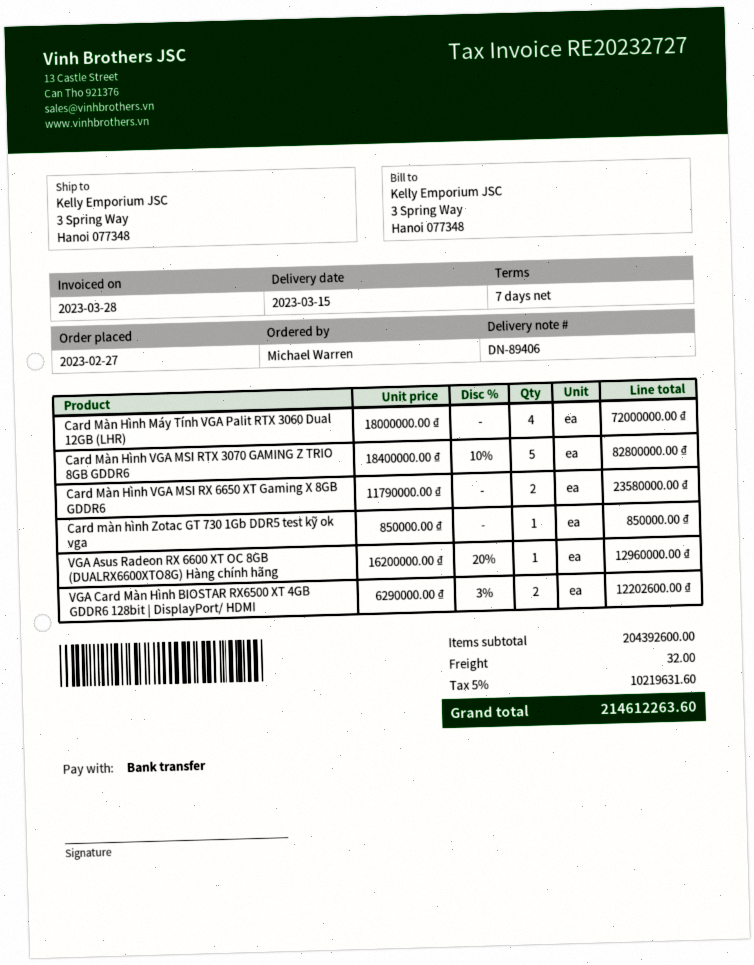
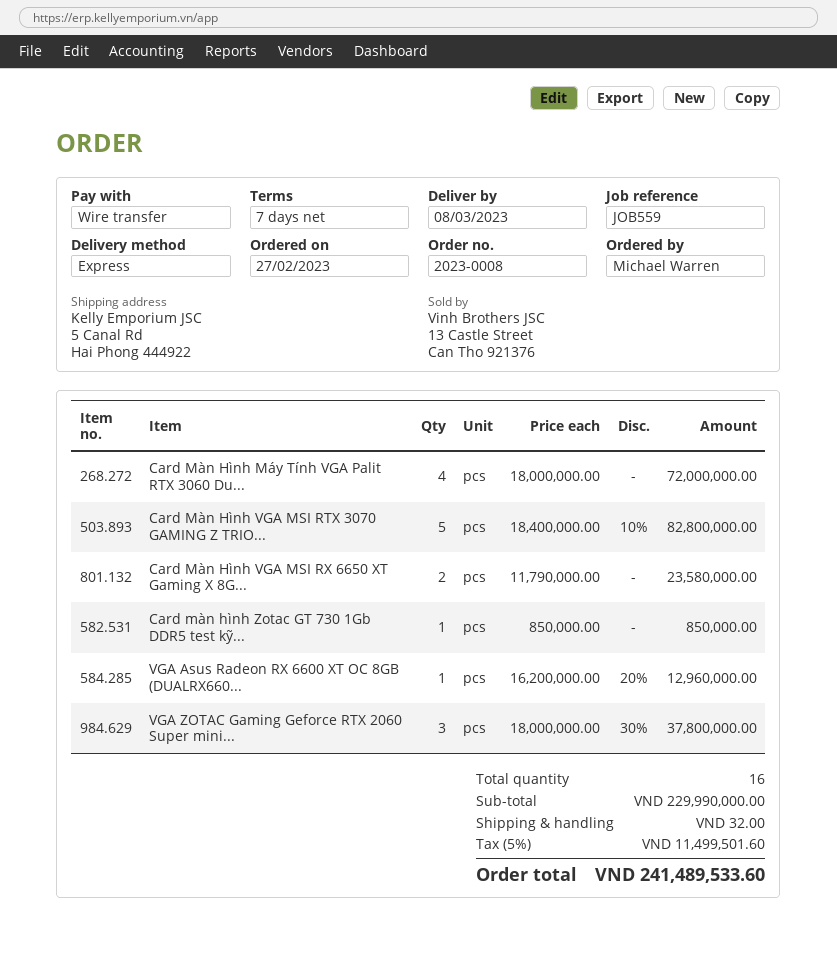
delivery date: 2023-03-15 -> 2023-03-08
ship to: 3 Spring Way, Hanoi 077348 -> 5 Canal Rd, Hai Phong 444922
VGA Card Màn Hình BIOSTAR RX6500 XT 4GB GDDR6 128bit | DisplayPort/ HDMI: 2 x 6290000.00 - 3% = 12202600.00 -> none
VGA ZOTAC Gaming Geforce RTX 2060 Super mini...: none -> 3 x 18000000.00 - 30% = 37800000.00
subtotal: 204392600.00 -> 229990000.00
tax: 5% = 10219631.60 -> 5% = 11499501.60
total: 214612263.60 -> 241489533.60

